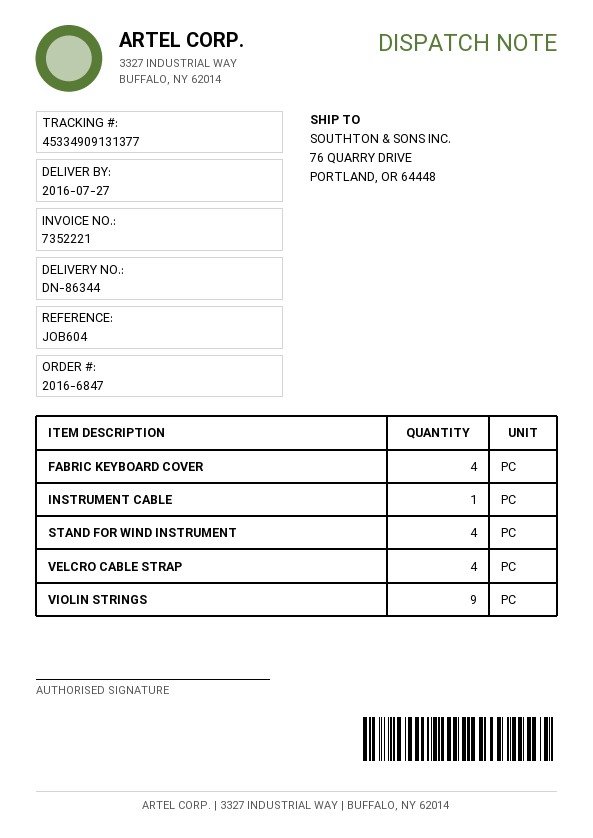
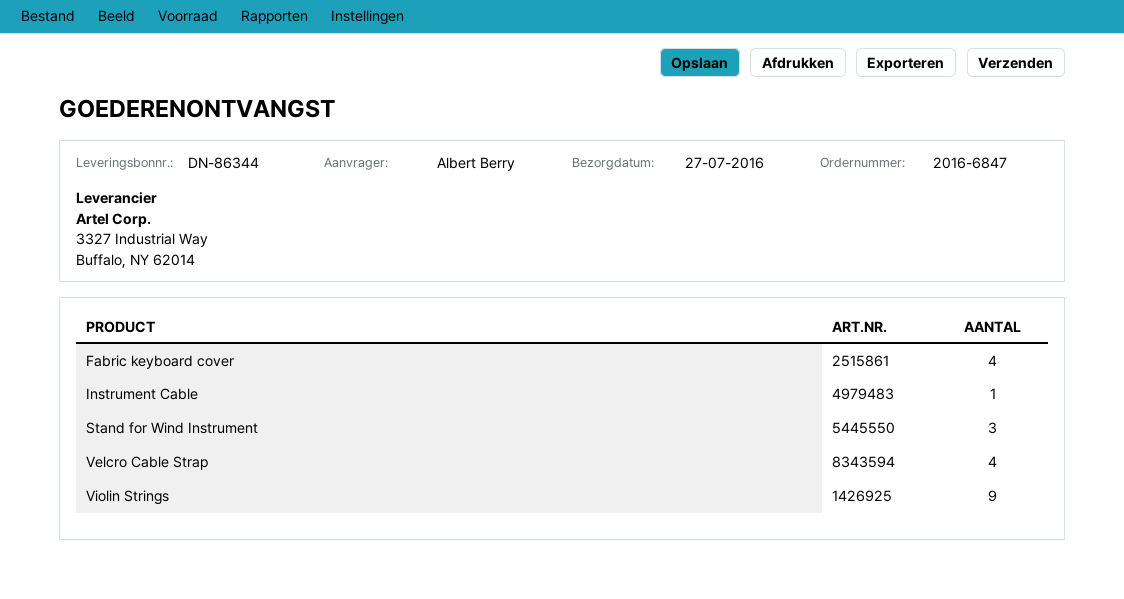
STAND FOR WIND INSTRUMENT: 4 -> 3

